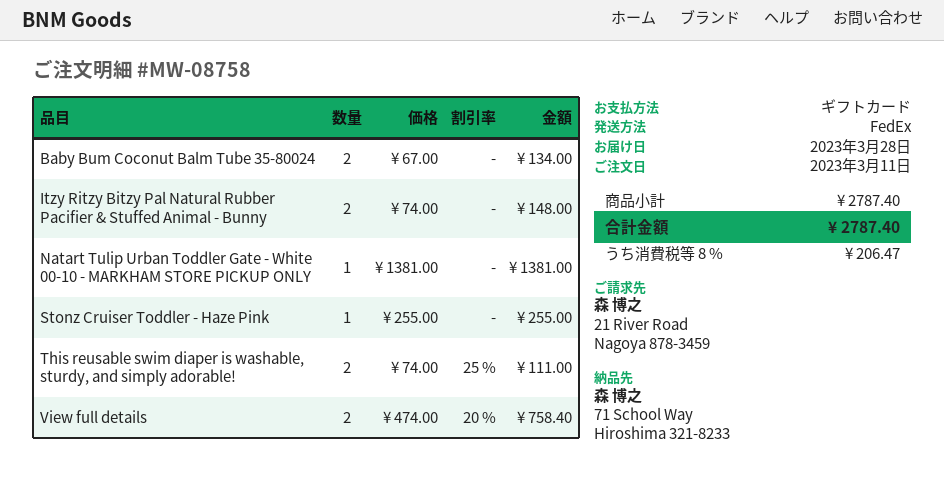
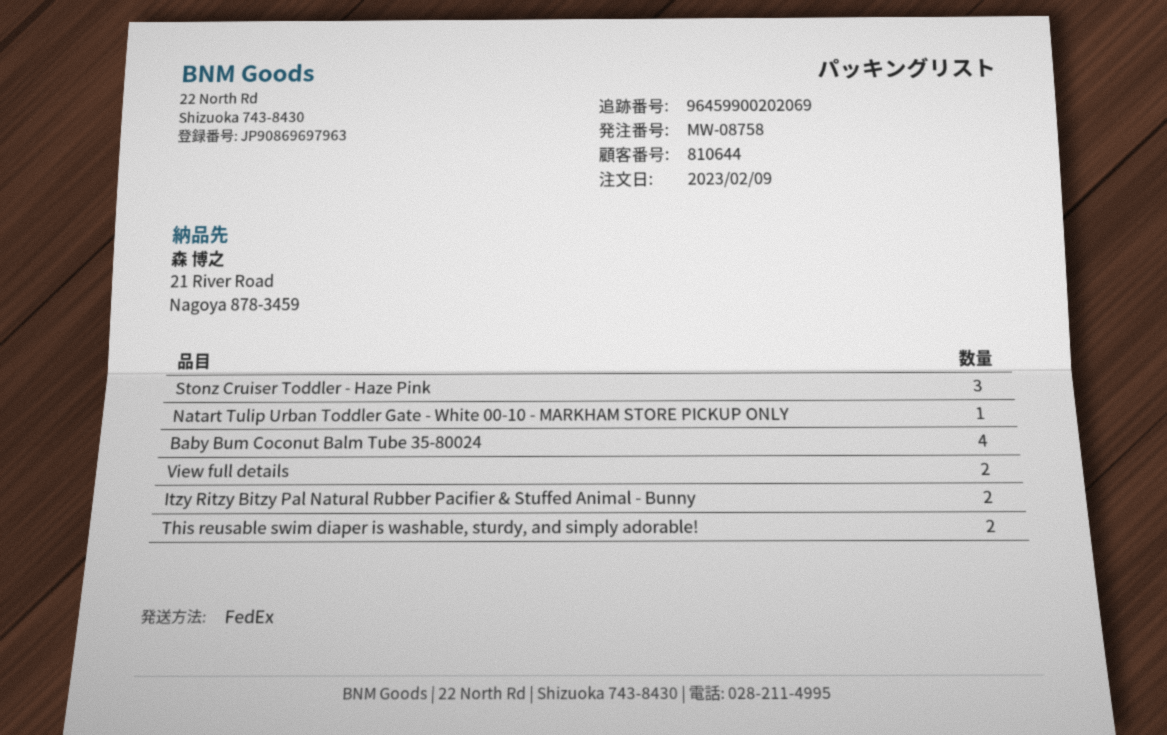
order date: 2023-03-11 -> 2023-02-09
ship to: 71 School Way, Hiroshima 321-8233 -> 21 River Road, Nagoya 878-3459
Baby Bum Coconut Balm Tube 35-80024: 2 -> 4
Stonz Cruiser Toddler - Haze Pink: 1 -> 3

